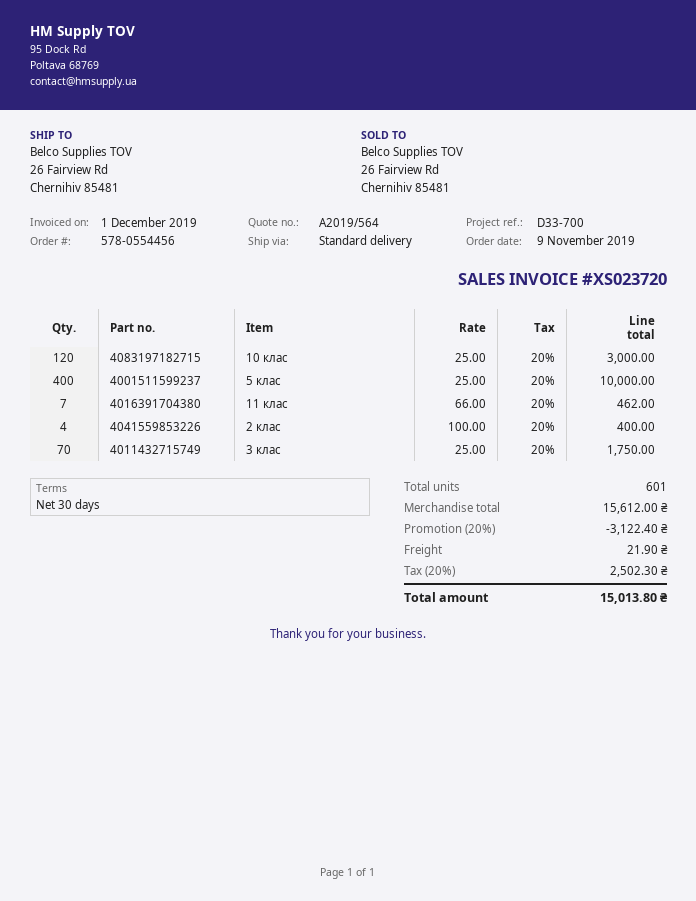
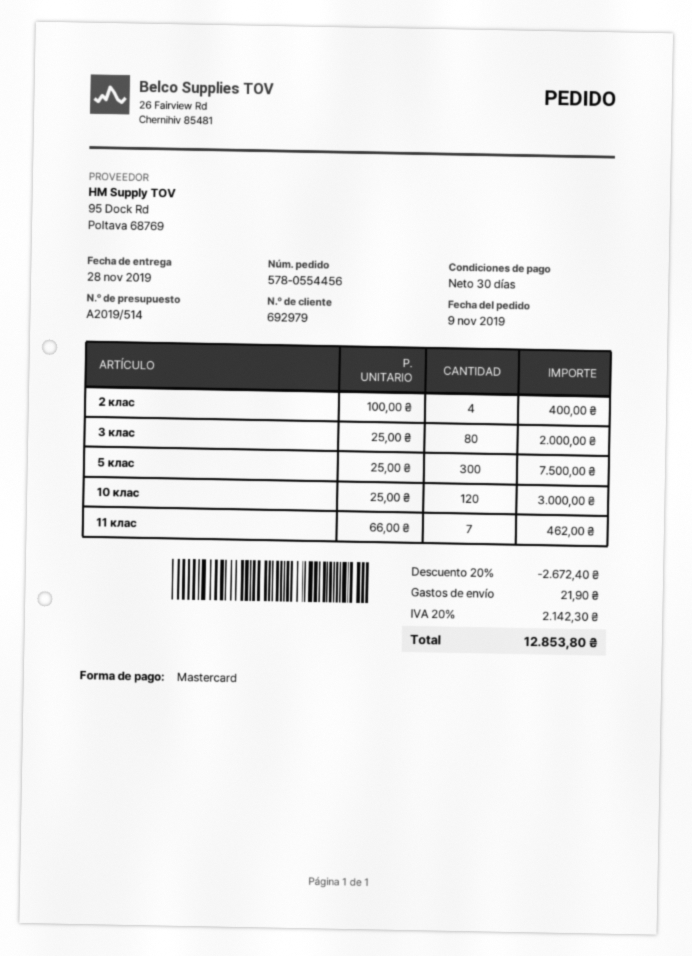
quote number: A2019/564 -> A2019/514
5 клас: 400 x 25.00 = 10000.00 -> 300 x 25.00 = 7500.00
3 клас: 70 x 25.00 = 1750.00 -> 80 x 25.00 = 2000.00
discount: 20% = 3122.40 -> 20% = 2672.40
tax: 20% = 2502.30 -> 20% = 2142.30
total: 15013.80 -> 12853.80

